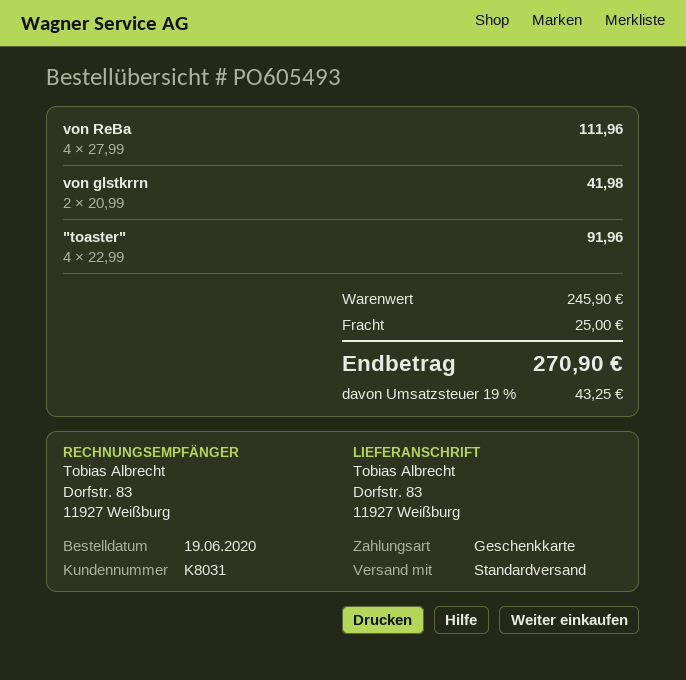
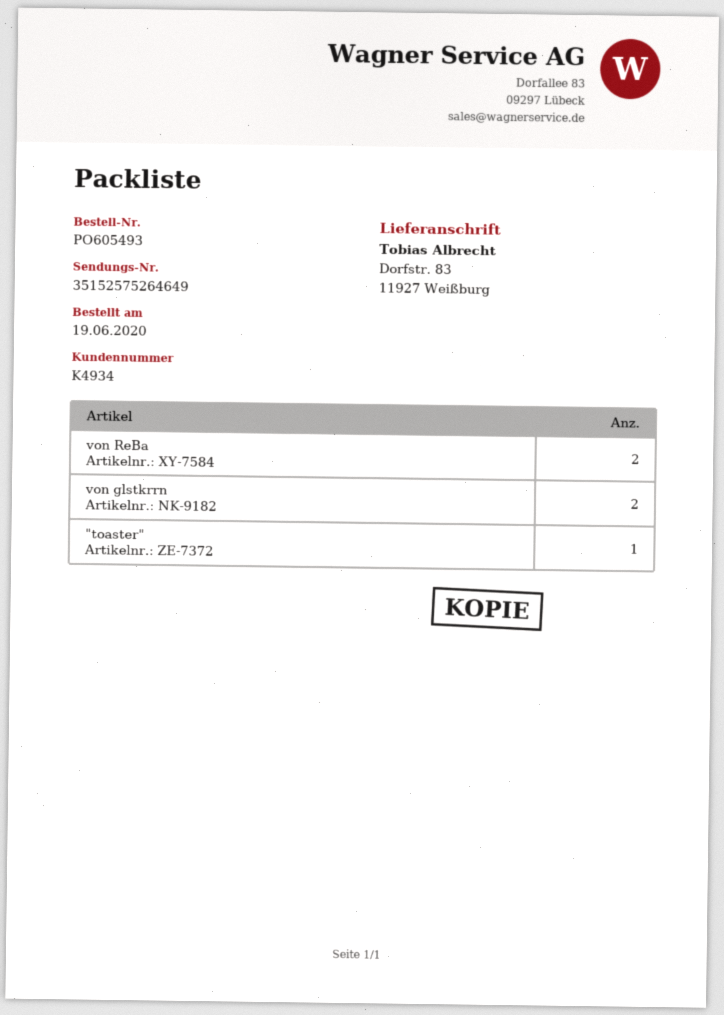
customer number: K8031 -> K4934
von ReBa: 4 -> 2
"toaster": 4 -> 1

